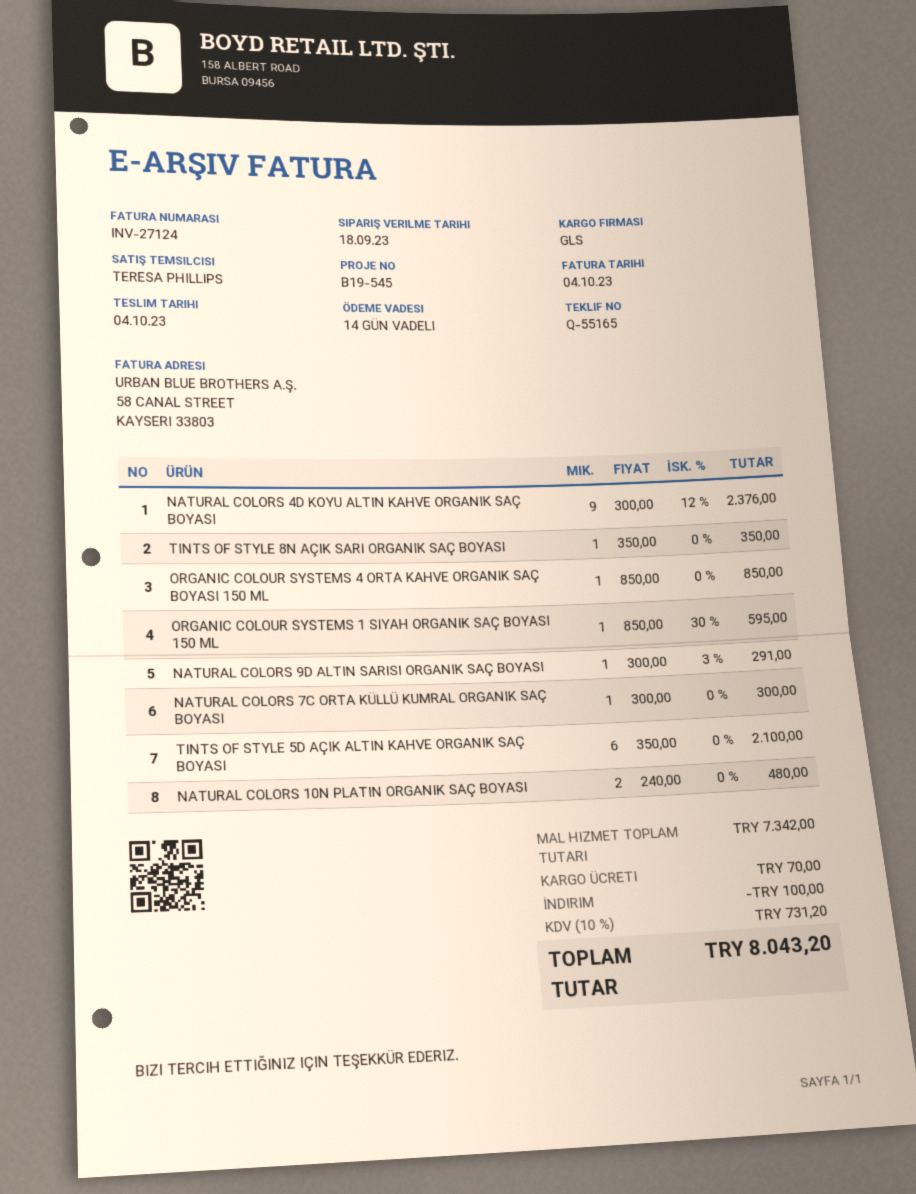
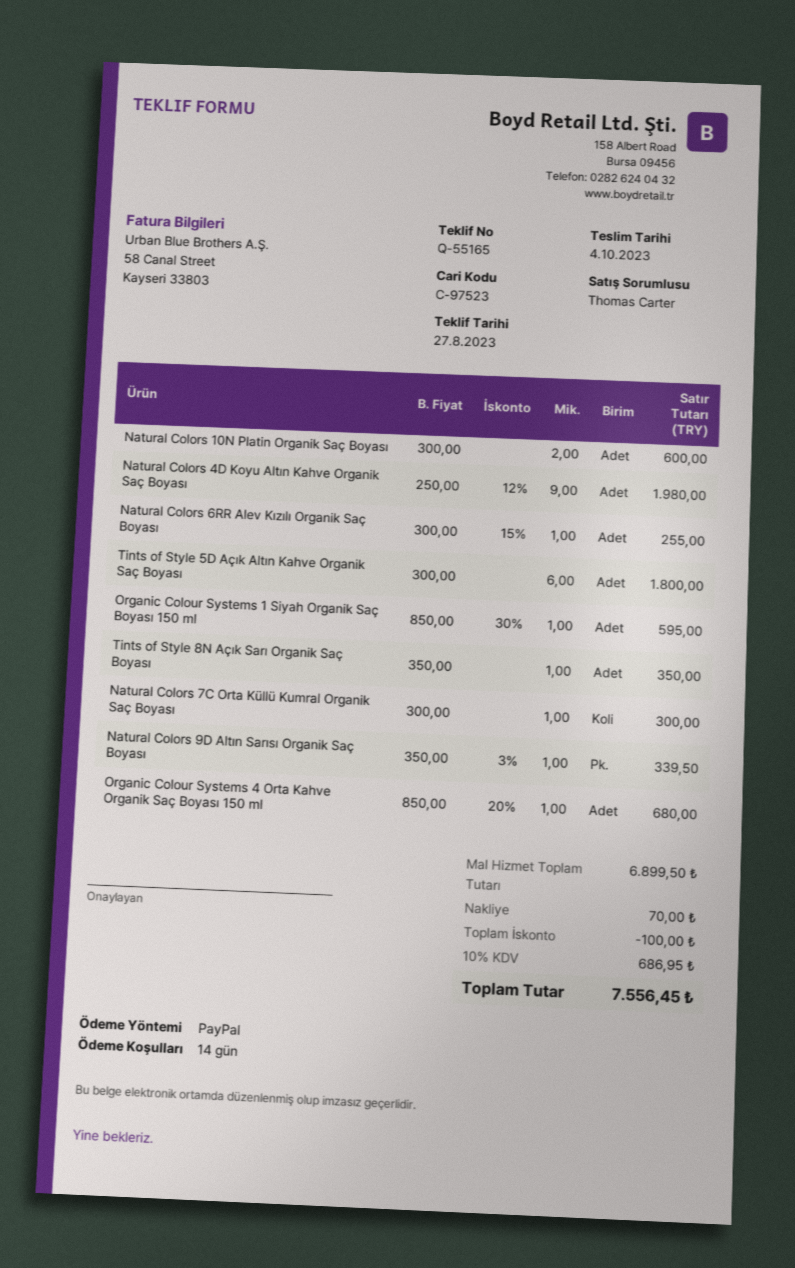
sales rep: TERESA PHILLIPS -> Thomas Carter
NATURAL COLORS 4D KOYU ALTIN KAHVE ORGANIK SAÇ BOYASI: 9 x 300.00 - 12% = 2376.00 -> 9 x 250.00 - 12% = 1980.00
ORGANIC COLOUR SYSTEMS 4 ORTA KAHVE ORGANIK SAÇ BOYASI 150 ML: 1 x 850.00 = 850.00 -> 1 x 850.00 - 20% = 680.00
NATURAL COLORS 9D ALTIN SARISI ORGANIK SAÇ BOYASI: 1 x 300.00 - 3% = 291.00 -> 1 x 350.00 - 3% = 339.50
TINTS OF STYLE 5D AÇIK ALTIN KAHVE ORGANIK SAÇ BOYASI: 6 x 350.00 = 2100.00 -> 6 x 300.00 = 1800.00
NATURAL COLORS 10N PLATIN ORGANIK SAÇ BOYASI: 2 x 240.00 = 480.00 -> 2 x 300.00 = 600.00
Natural Colors 6RR Alev Kızılı Organik Saç Boyası: none -> 1 x 300.00 - 15% = 255.00
subtotal: 7342.00 -> 6899.50
tax: 10% = 731.20 -> 10% = 686.95
total: 8043.20 -> 7556.45

